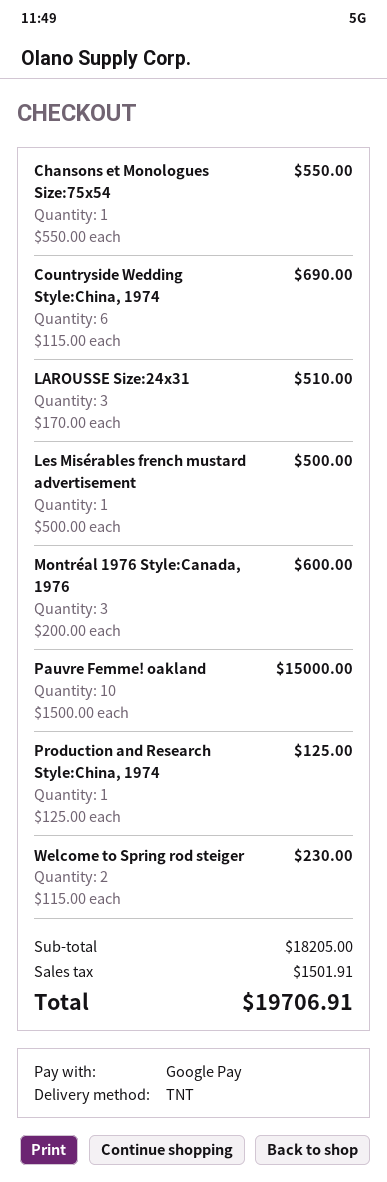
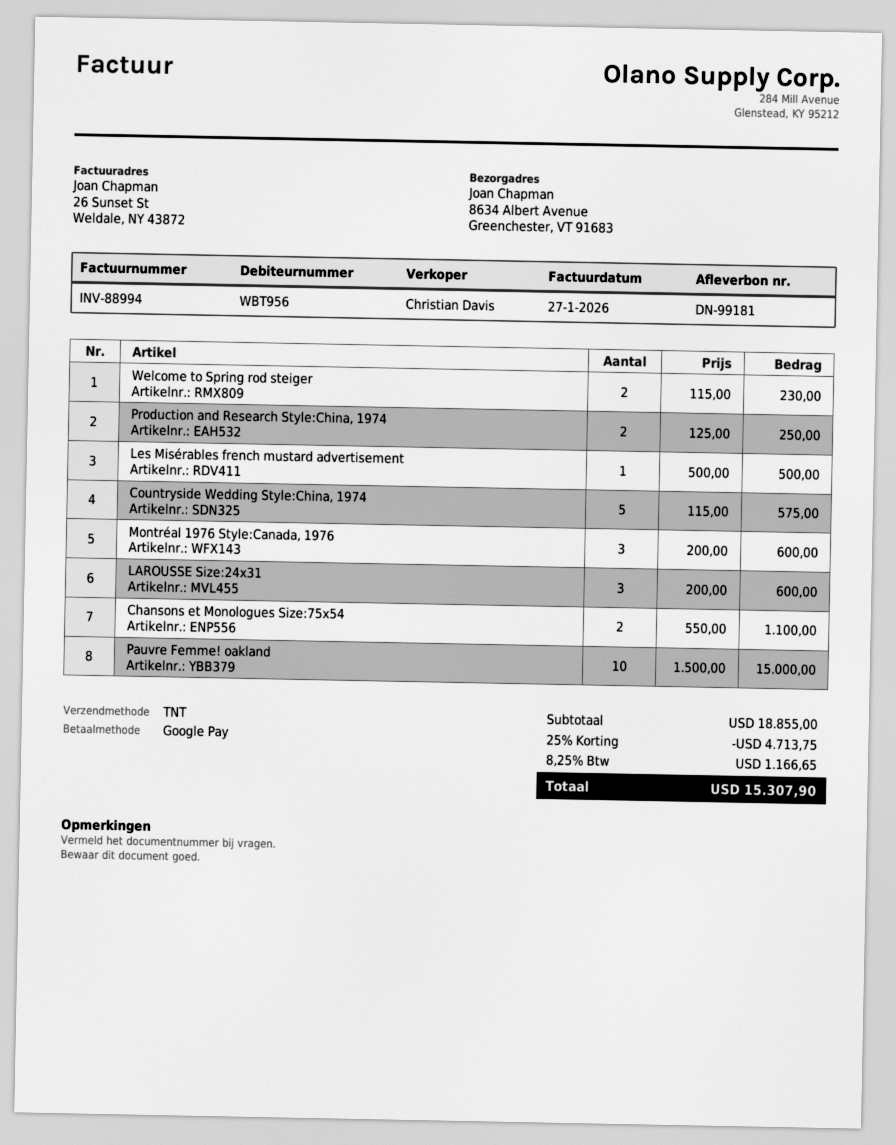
Chansons et Monologues Size:75x54: 1 x 550.00 = 550.00 -> 2 x 550.00 = 1100.00
Countryside Wedding Style:China, 1974: 6 x 115.00 = 690.00 -> 5 x 115.00 = 575.00
LAROUSSE Size:24x31: 3 x 170.00 = 510.00 -> 3 x 200.00 = 600.00
Production and Research Style:China, 1974: 1 x 125.00 = 125.00 -> 2 x 125.00 = 250.00
subtotal: 18205.00 -> 18855.00
discount: none -> 25% = 4713.75
tax: 1501.91 -> 1166.65
total: 19706.91 -> 15307.90

